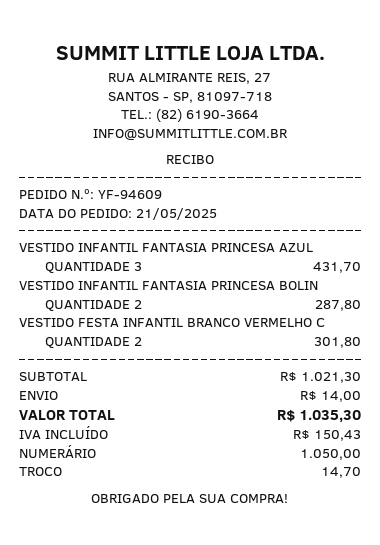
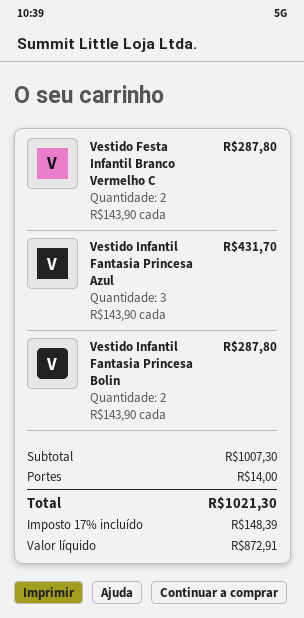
VESTIDO FESTA INFANTIL BRANCO VERMELHO C: 2 for 301.80 -> 2 for 287.80
subtotal: 1021.30 -> 1007.30
tax: 150.43 -> 148.39
total: 1035.30 -> 1021.30

